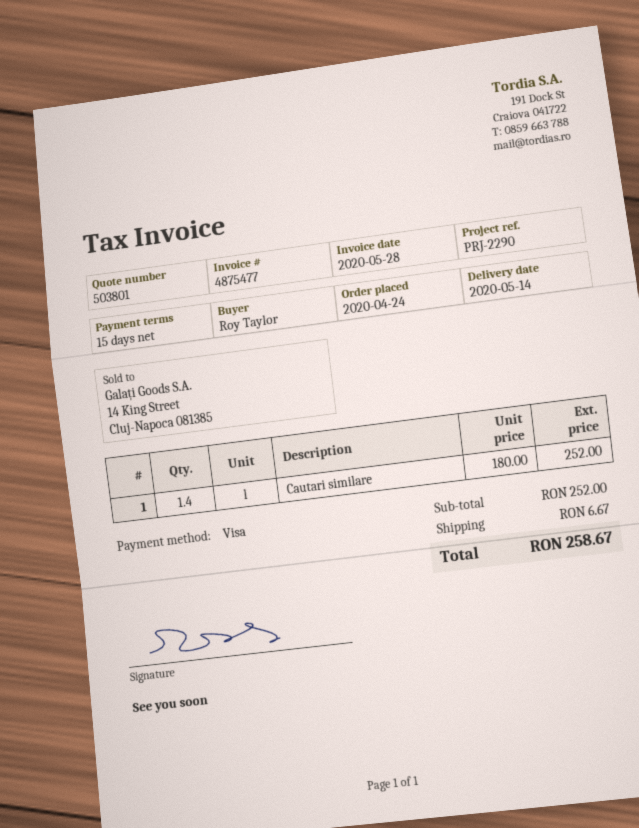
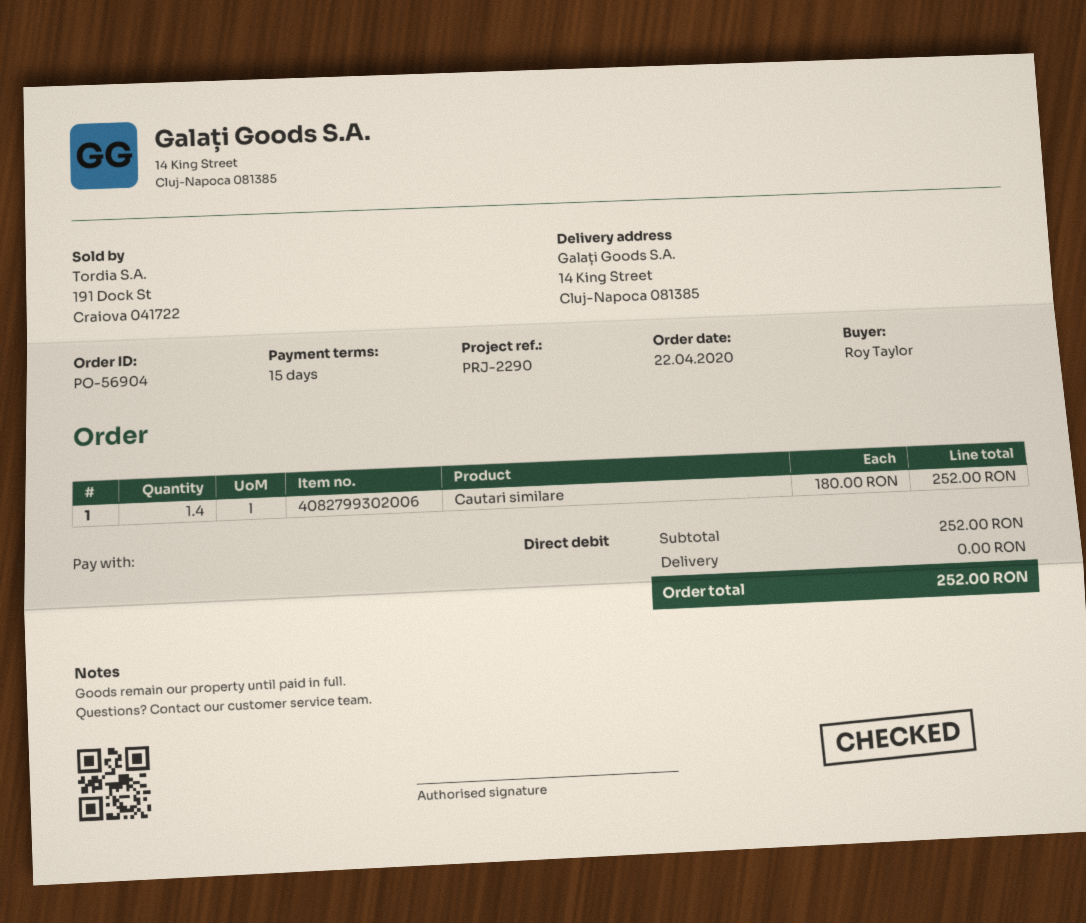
order date: 2020-04-24 -> 2020-04-22
payment method: Visa -> direct debit
shipping: 6.67 -> 0.00
total: 258.67 -> 252.00

